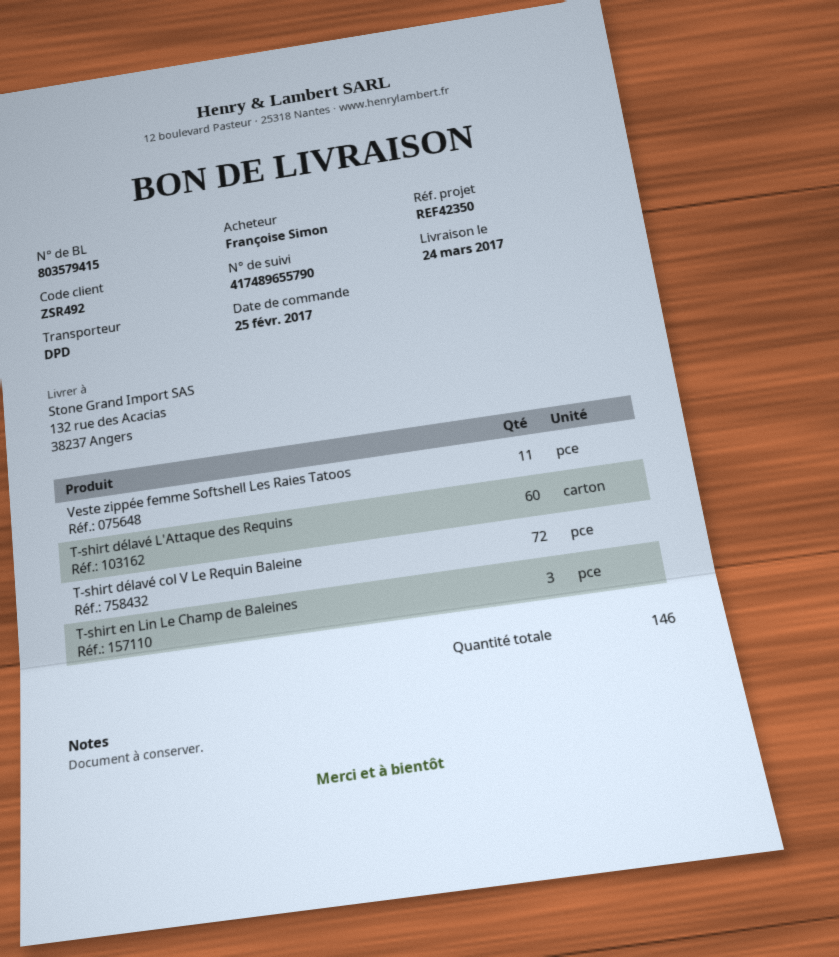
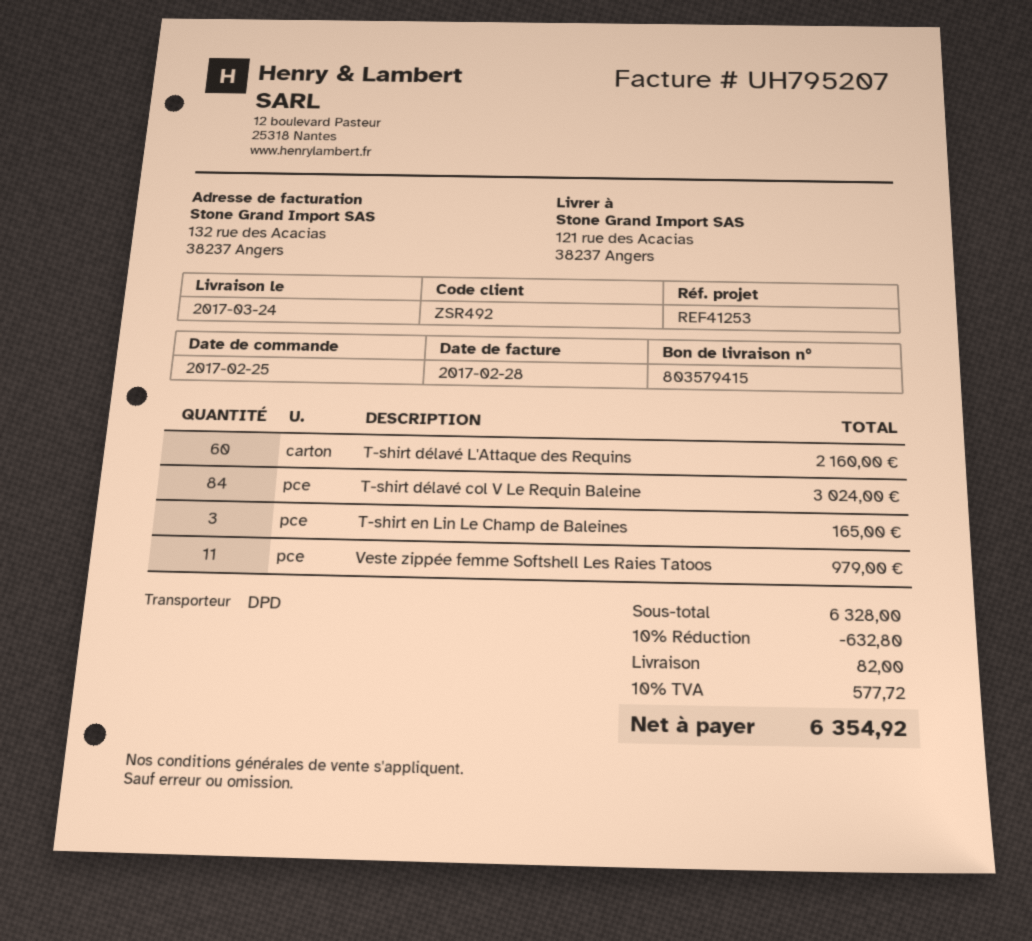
reference: REF42350 -> REF41253
ship to: 132 rue des Acacias, 38237 Angers -> 121 rue des Acacias, 38237 Angers
T-shirt délavé col V Le Requin Baleine: 72 -> 84

